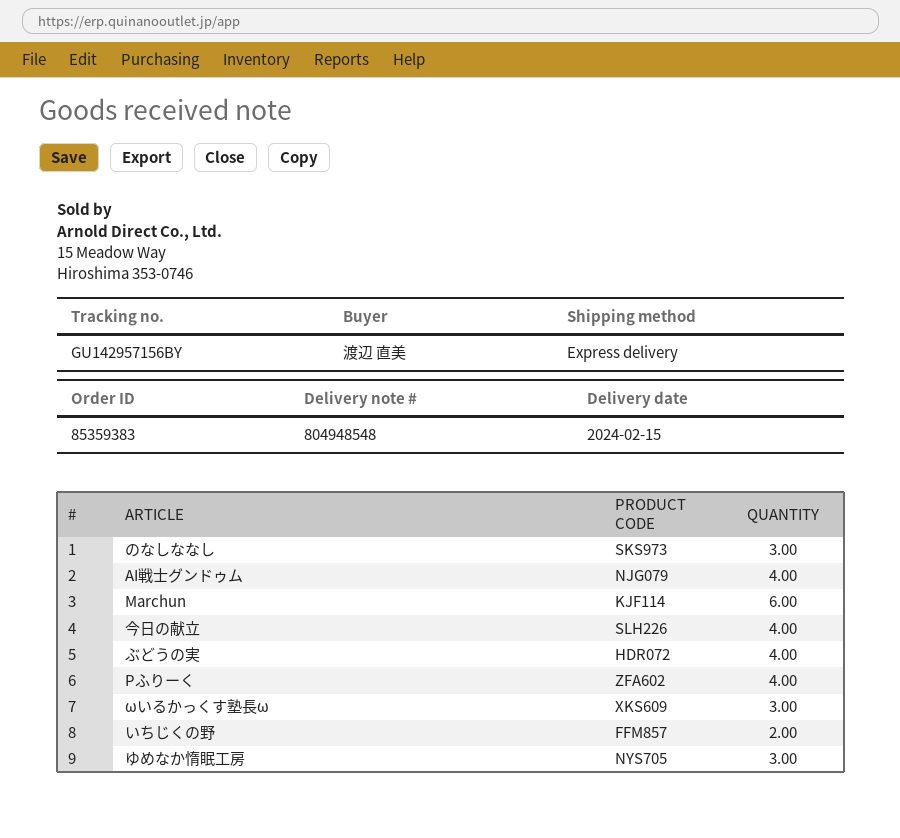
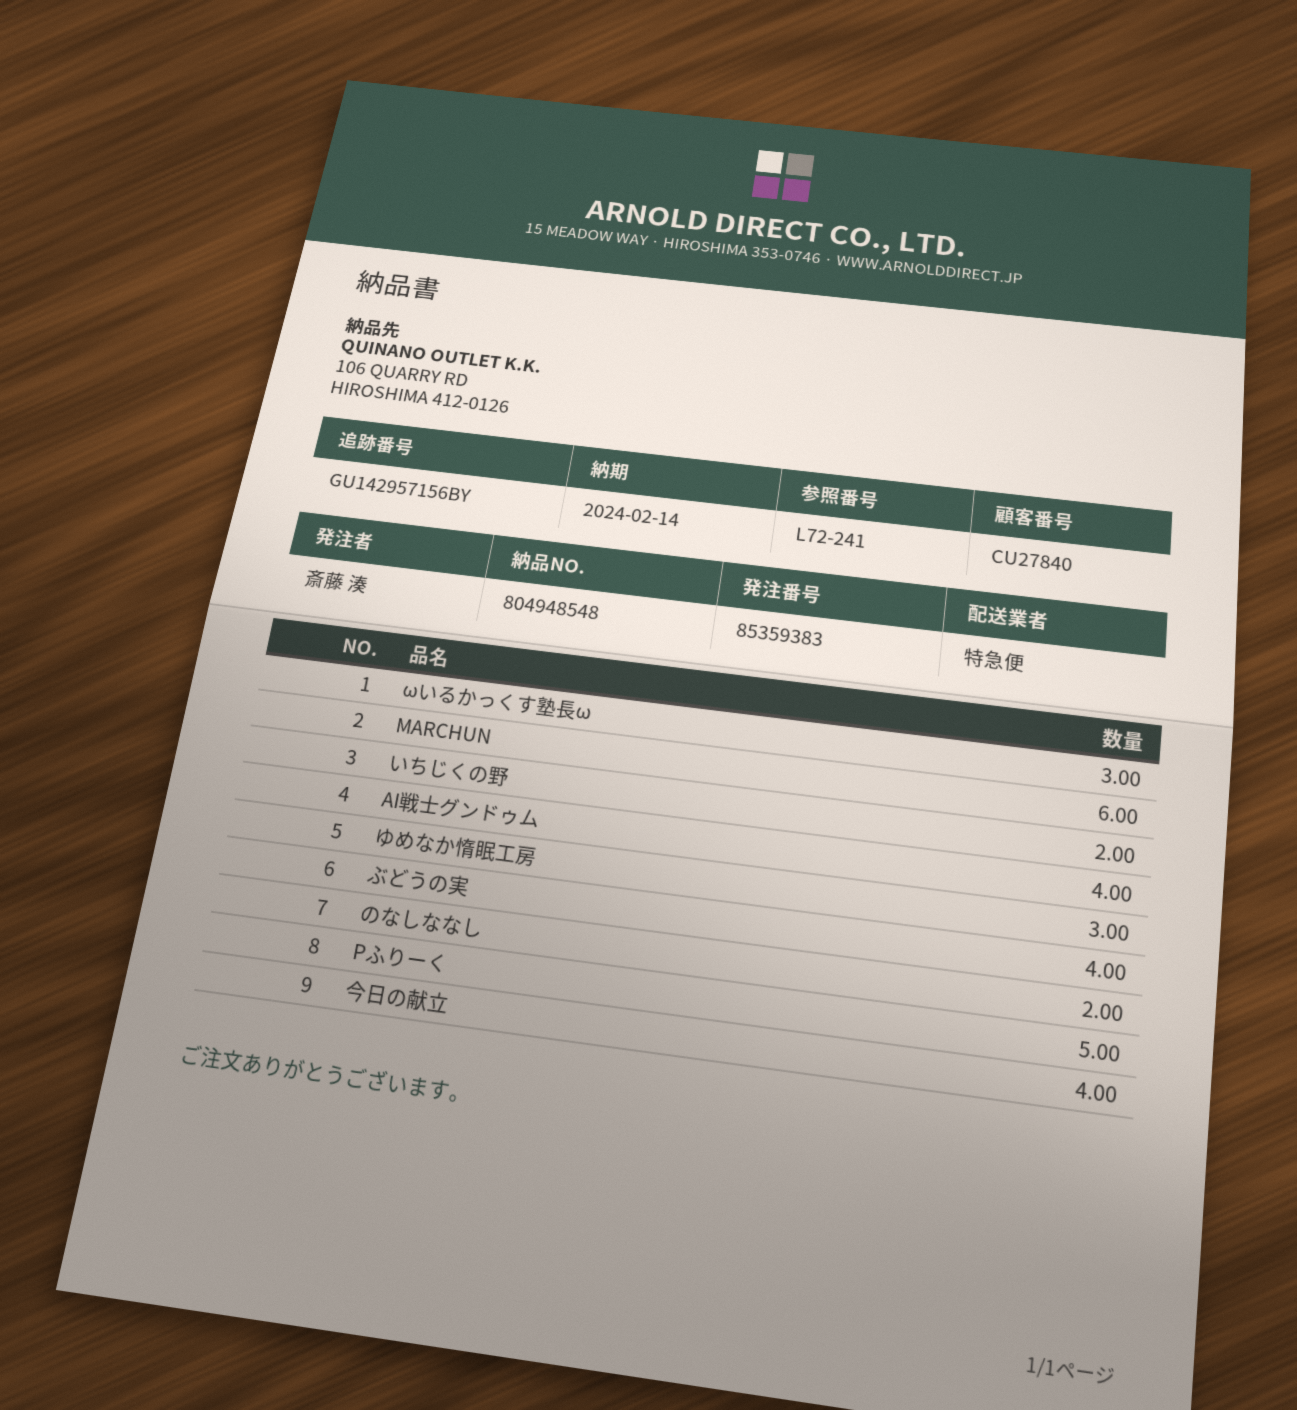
delivery date: 2024-02-15 -> 2024-02-14
ordered by: 渡辺 直美 -> 斎藤 湊
のなしななし: 3 -> 2
Pふりーく: 4 -> 5

